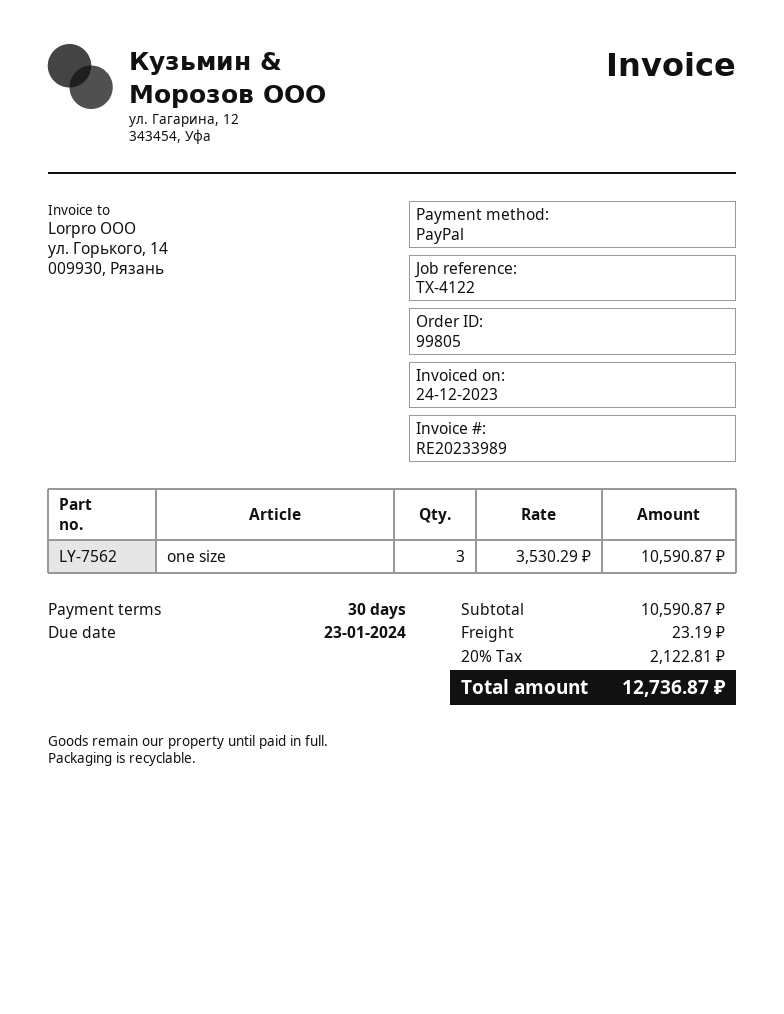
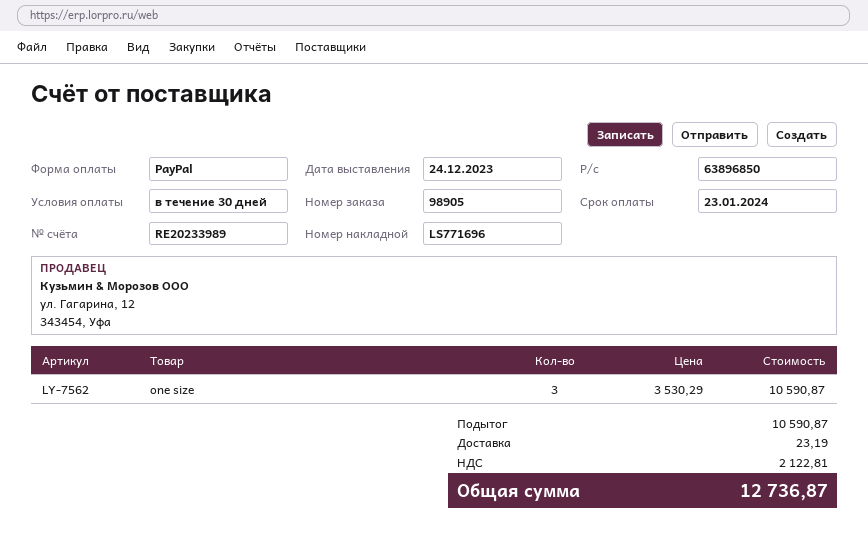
order number: 99805 -> 98905

